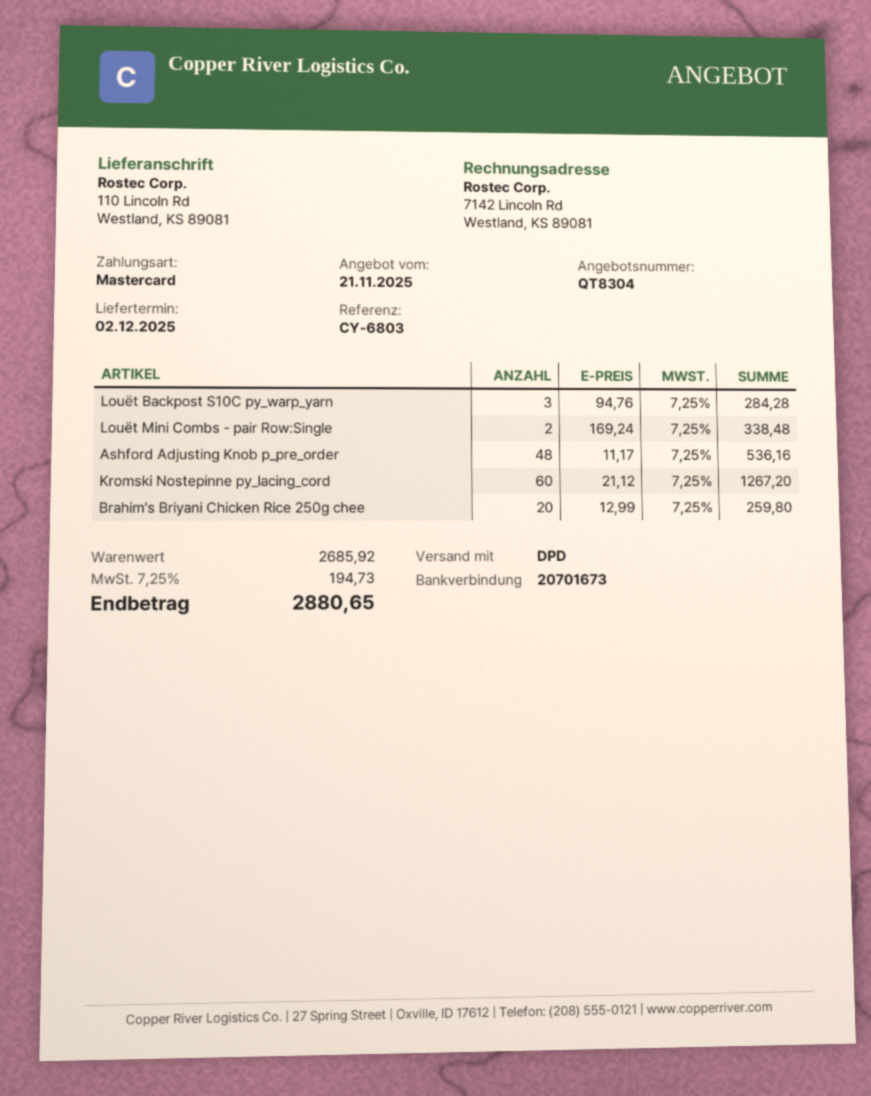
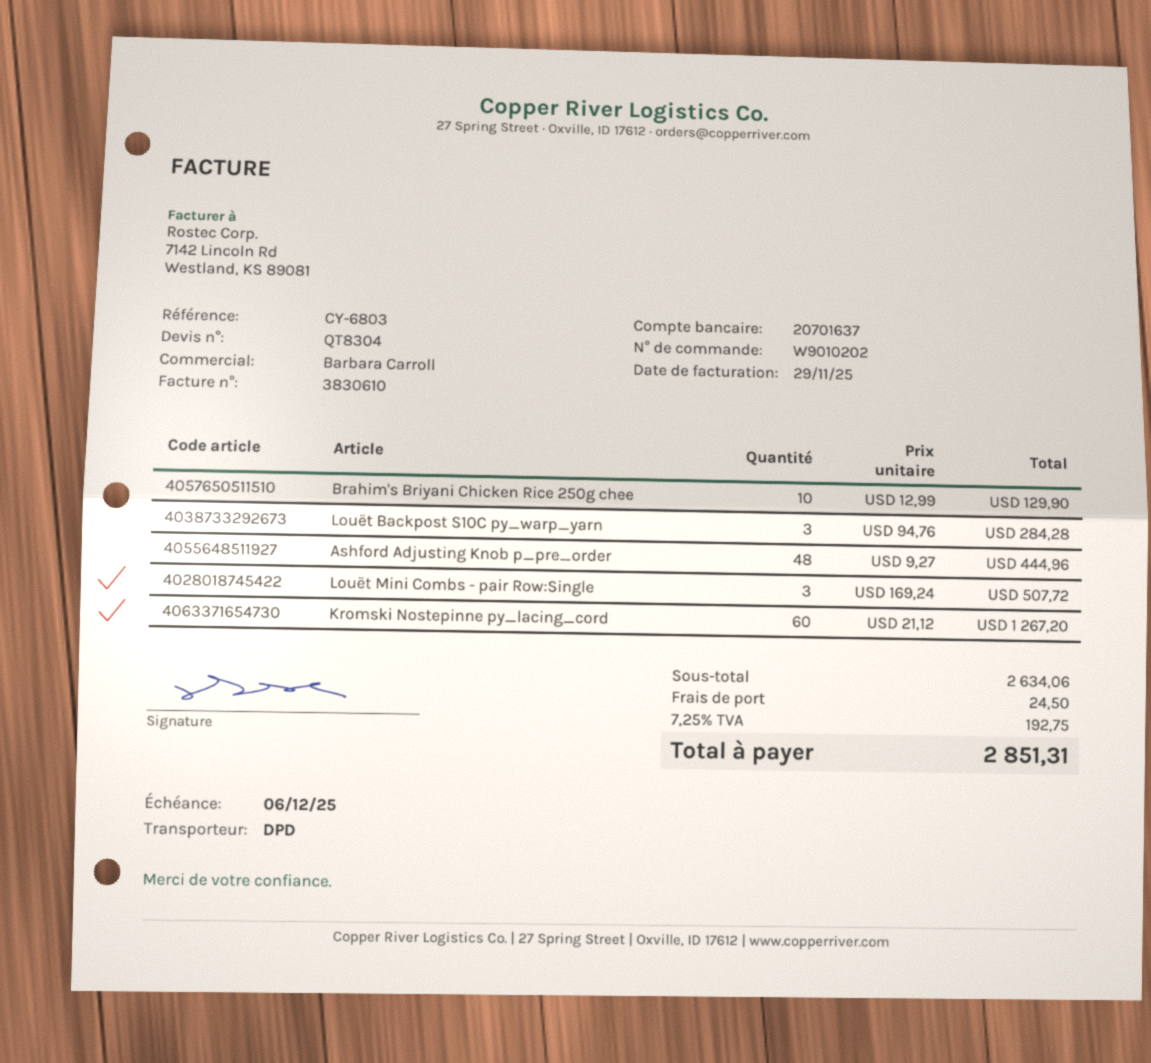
bank account: 20701673 -> 20701637
Louët Mini Combs - pair Row:Single: 2 x 169.24 = 338.48 -> 3 x 169.24 = 507.72
Ashford Adjusting Knob p_pre_order: 48 x 11.17 = 536.16 -> 48 x 9.27 = 444.96
Brahim's Briyani Chicken Rice 250g chee: 20 x 12.99 = 259.80 -> 10 x 12.99 = 129.90
subtotal: 2685.92 -> 2634.06
shipping: none -> 24.50
tax: 7.25% = 194.73 -> 7.25% = 192.75
total: 2880.65 -> 2851.31

